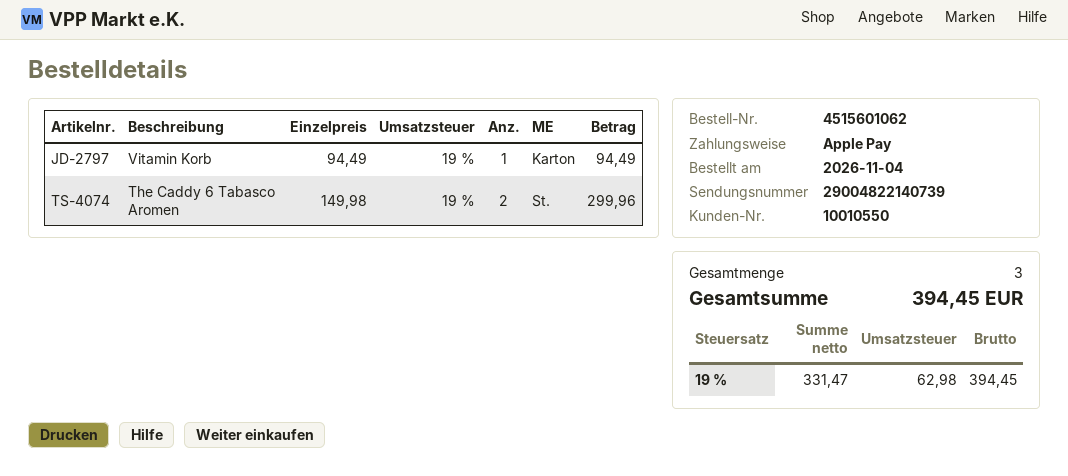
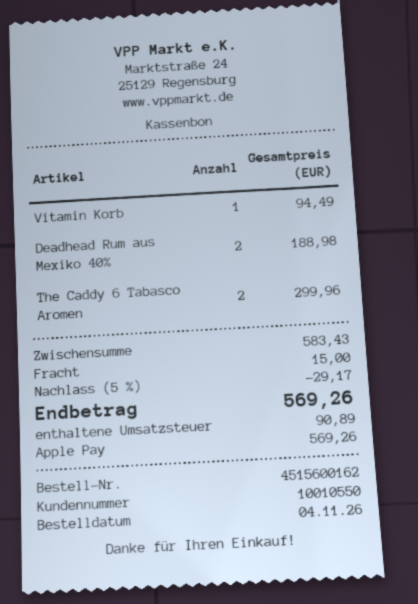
order number: 4515601062 -> 4515600162
Deadhead Rum aus Mexiko 40%: none -> 2 for 188.98
discount: none -> 5% = 29.17
shipping: none -> 15.00
tax: 62.98 -> 90.89
total: 394.45 -> 569.26

